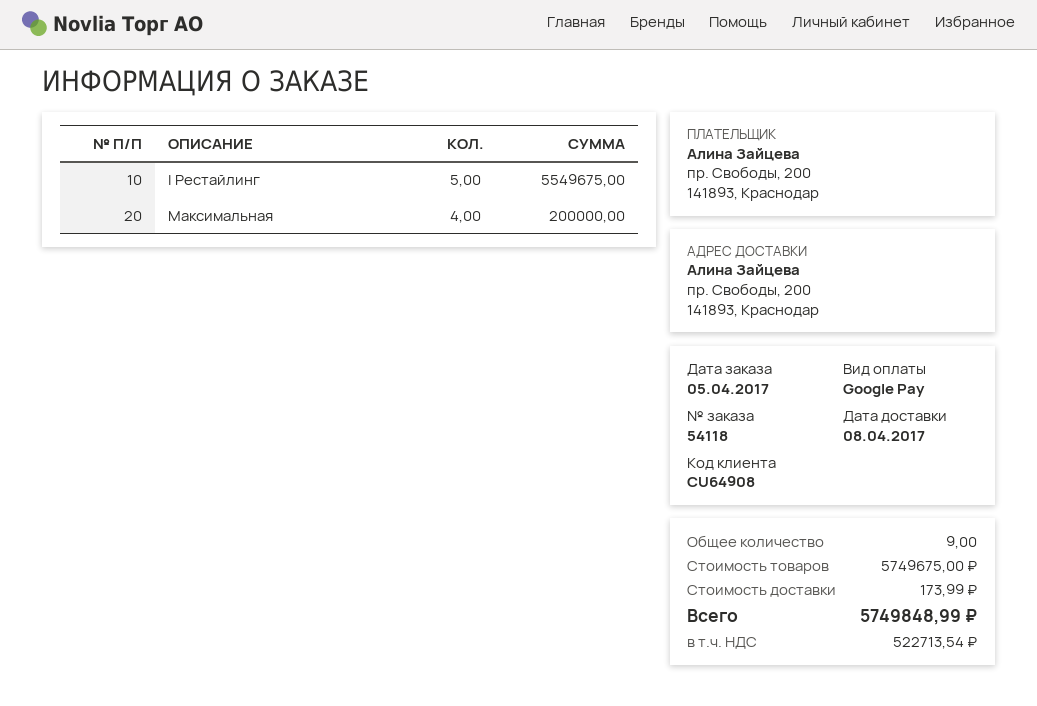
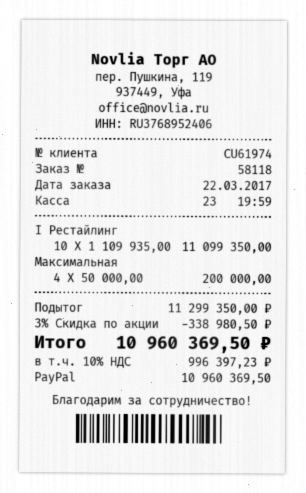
order number: 54118 -> 58118
order date: 2017-04-05 -> 2017-03-22
customer number: CU64908 -> CU61974
payment method: Google Pay -> PayPal
I Рестайлинг: 5 for 5549675.00 -> 10 for 11099350.00
subtotal: 5749675.00 -> 11299350.00
discount: none -> 3% = 338980.50
shipping: 173.99 -> none
tax: 522713.54 -> 996397.23
total: 5749848.99 -> 10960369.50

